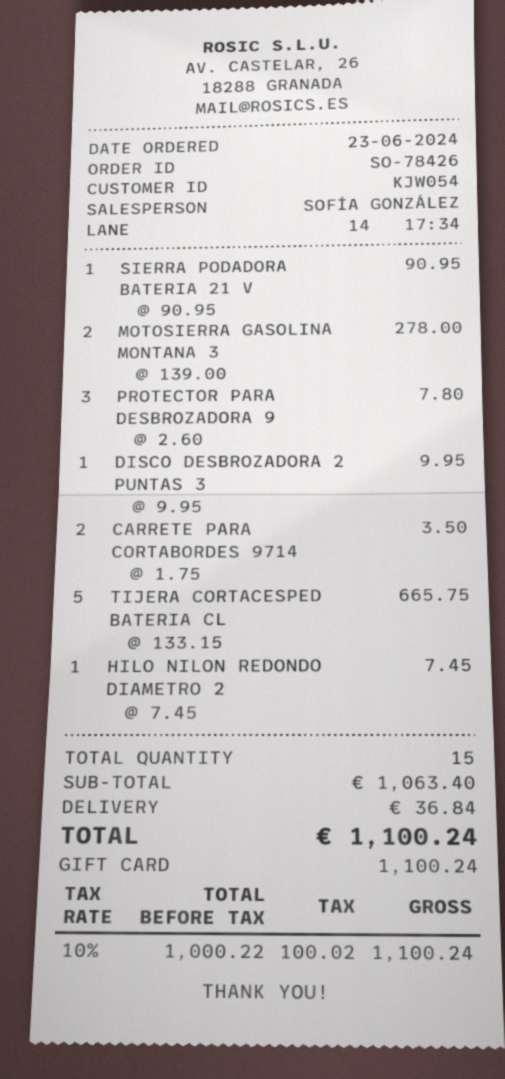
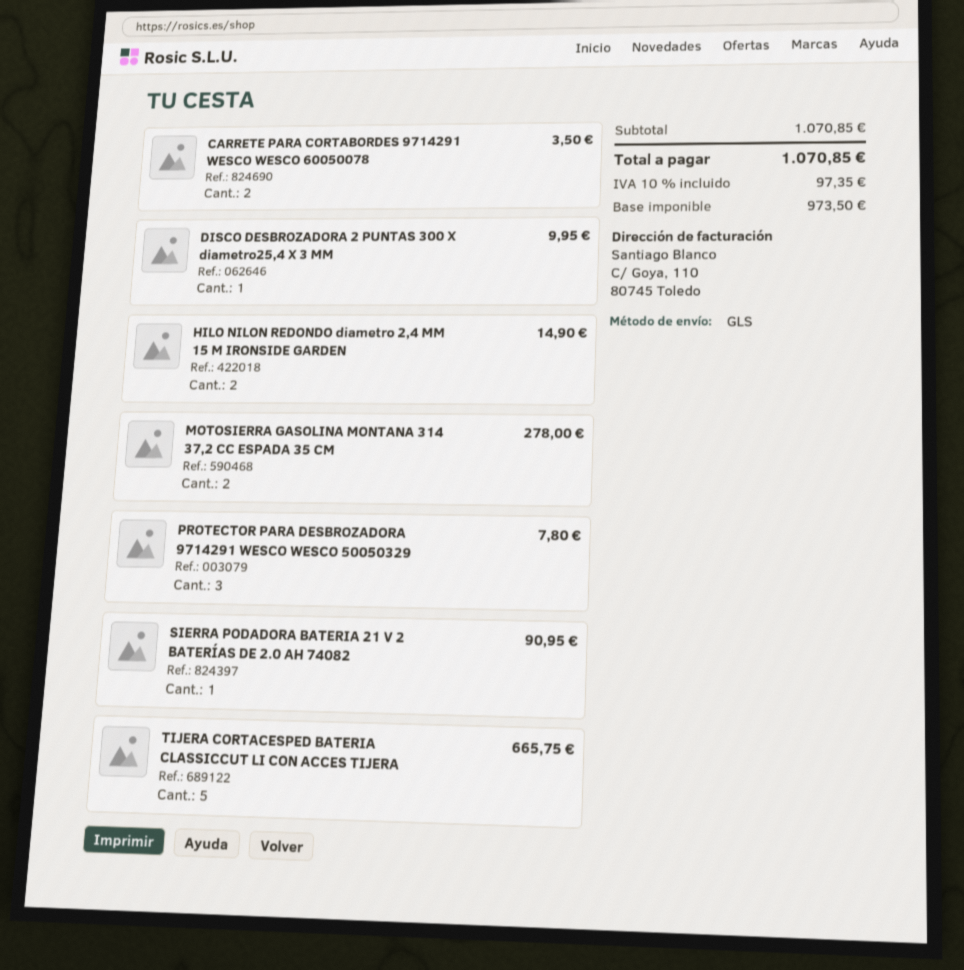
HILO NILON REDONDO DIAMETRO 2: 1 for 7.45 -> 2 for 14.90
subtotal: 1063.40 -> 1070.85
shipping: 36.84 -> none
net: 1000.22 -> 973.50
tax: 10% = 100.02 -> 10% = 97.35
total: 1100.24 -> 1070.85

